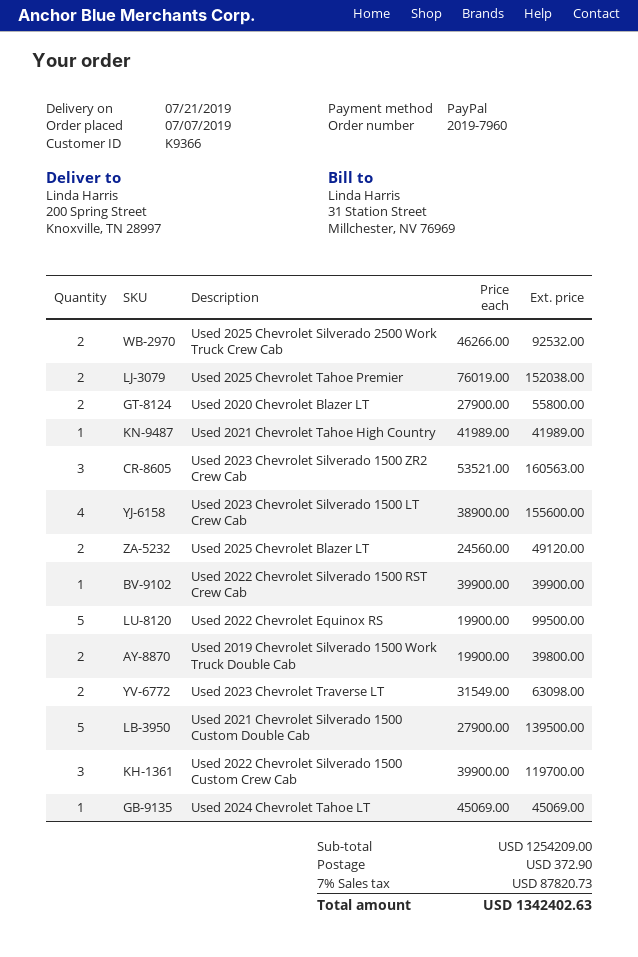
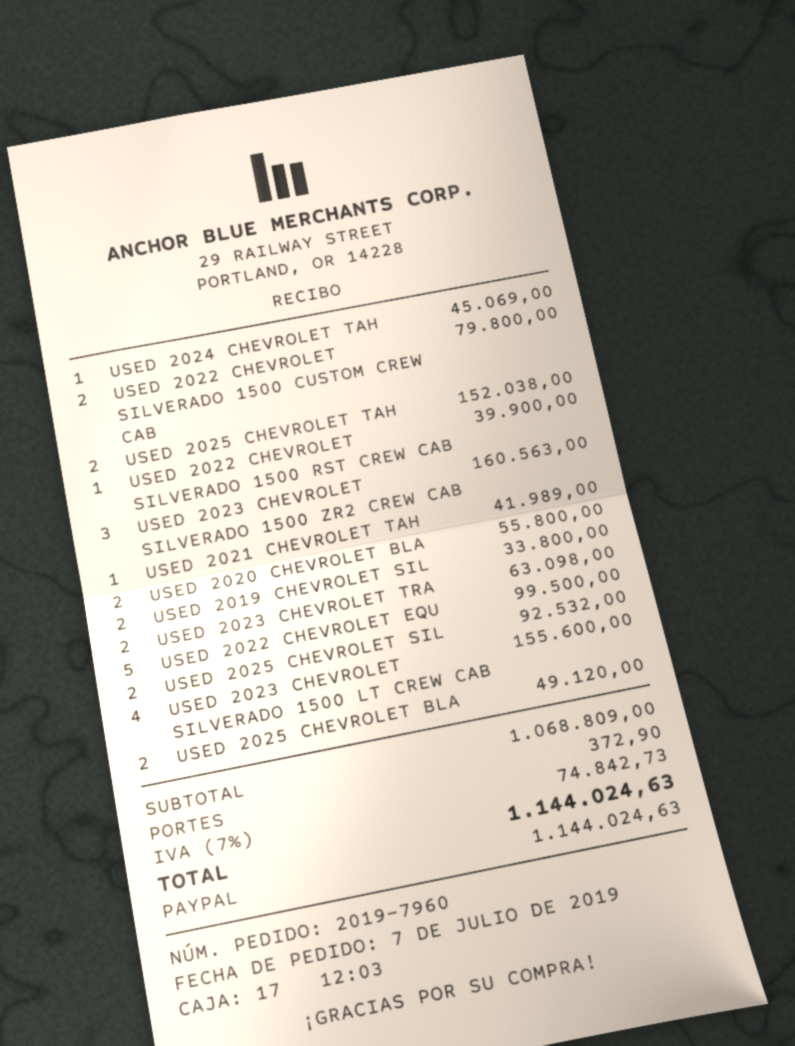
Used 2019 Chevrolet Silverado 1500 Work Truck Double Cab: 2 for 39800.00 -> 2 for 33800.00
Used 2021 Chevrolet Silverado 1500 Custom Double Cab: 5 for 139500.00 -> none
Used 2022 Chevrolet Silverado 1500 Custom Crew Cab: 3 for 119700.00 -> 2 for 79800.00
subtotal: 1254209.00 -> 1068809.00
tax: 7% = 87820.73 -> 7% = 74842.73
total: 1342402.63 -> 1144024.63

